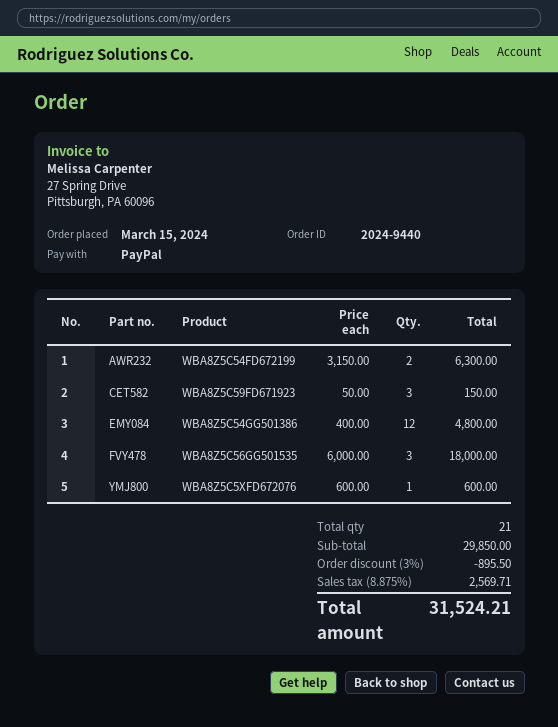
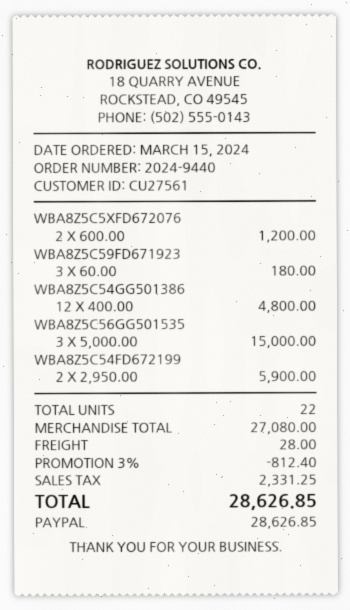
WBA8Z5C54FD672199: 2 x 3150.00 = 6300.00 -> 2 x 2950.00 = 5900.00
WBA8Z5C59FD671923: 3 x 50.00 = 150.00 -> 3 x 60.00 = 180.00
WBA8Z5C56GG501535: 3 x 6000.00 = 18000.00 -> 3 x 5000.00 = 15000.00
WBA8Z5C5XFD672076: 1 x 600.00 = 600.00 -> 2 x 600.00 = 1200.00
total quantity: 21 -> 22
subtotal: 29850.00 -> 27080.00
discount: 3% = 895.50 -> 3% = 812.40
shipping: none -> 28.00
tax: 2569.71 -> 2331.25
total: 31524.21 -> 28626.85

